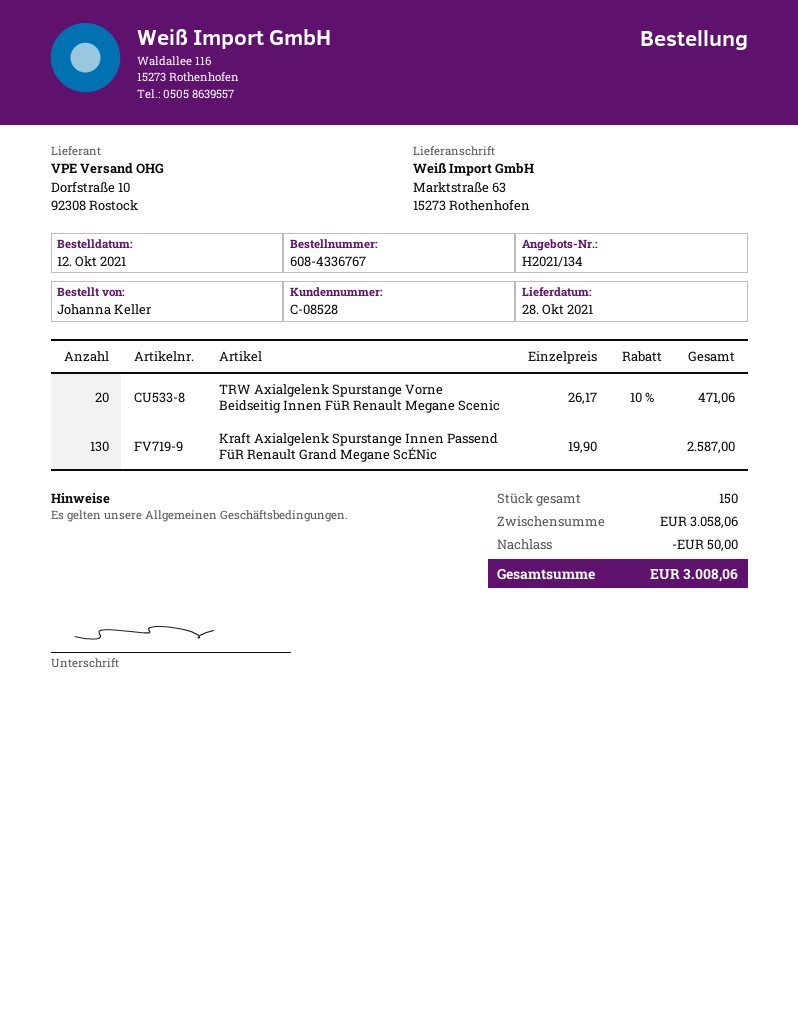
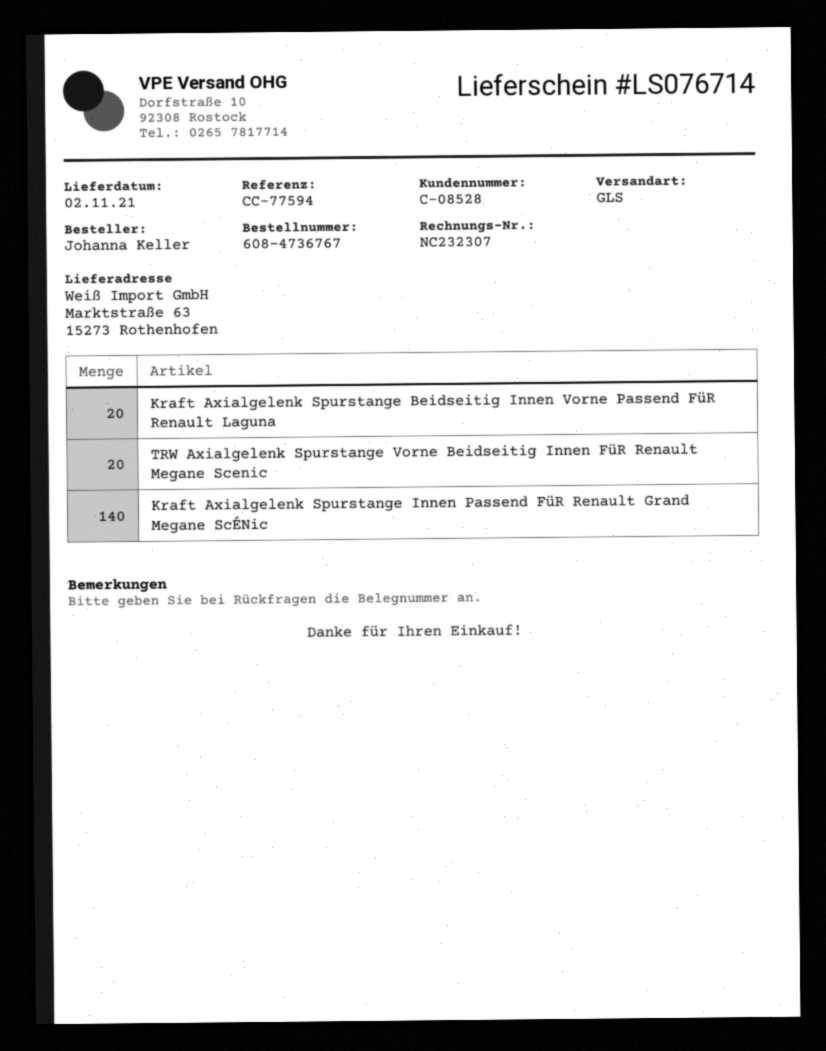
order number: 608-4336767 -> 608-4736767
delivery date: 2021-10-28 -> 2021-11-02
Kraft Axialgelenk Spurstange Innen Passend FüR Renault Grand Megane ScÉNic: 130 -> 140
Kraft Axialgelenk Spurstange Beidseitig Innen Vorne Passend FüR Renault Laguna: none -> 20

